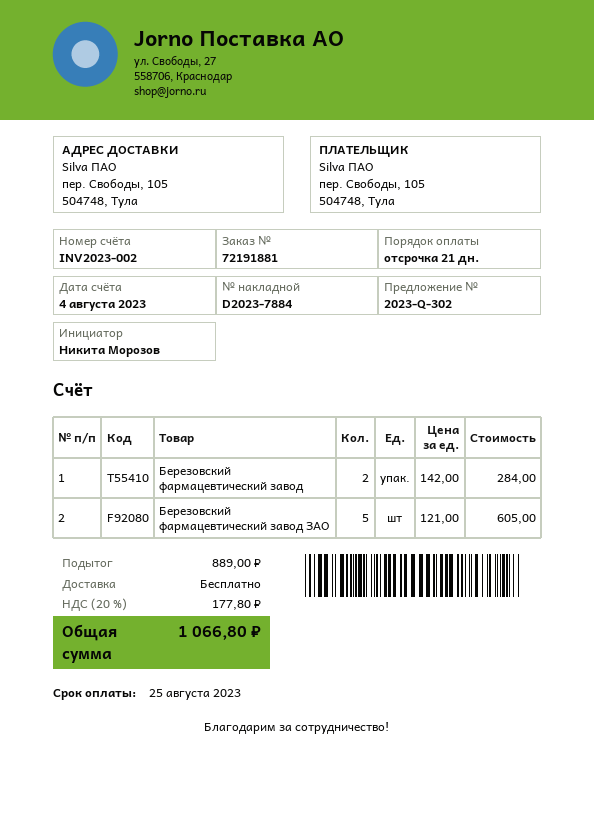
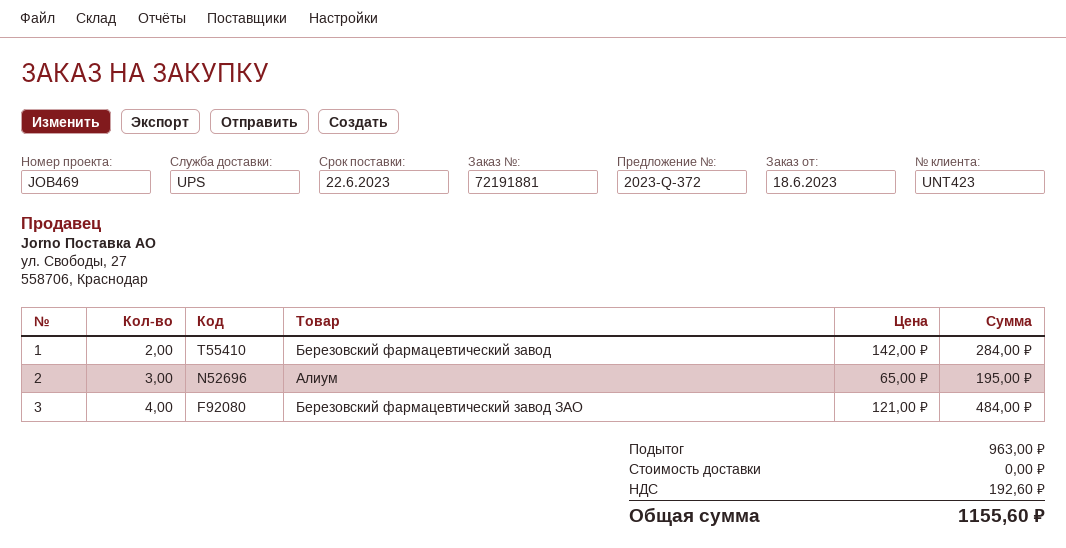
quote number: 2023-Q-302 -> 2023-Q-372
Березовский фармацевтический завод ЗАО: 5 x 121.00 = 605.00 -> 4 x 121.00 = 484.00
Алиум: none -> 3 x 65.00 = 195.00
subtotal: 889.00 -> 963.00
tax: 177.80 -> 192.60
total: 1066.80 -> 1155.60

